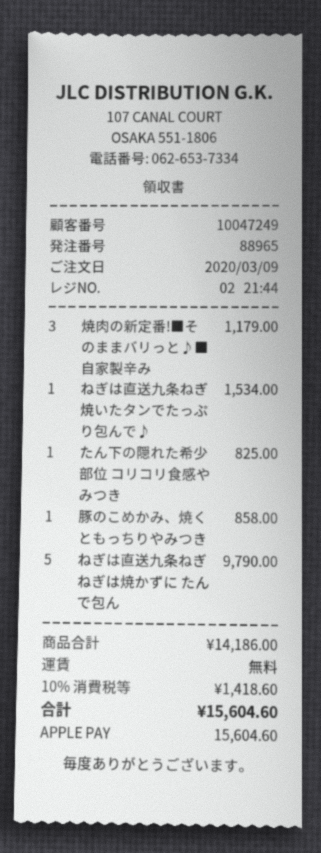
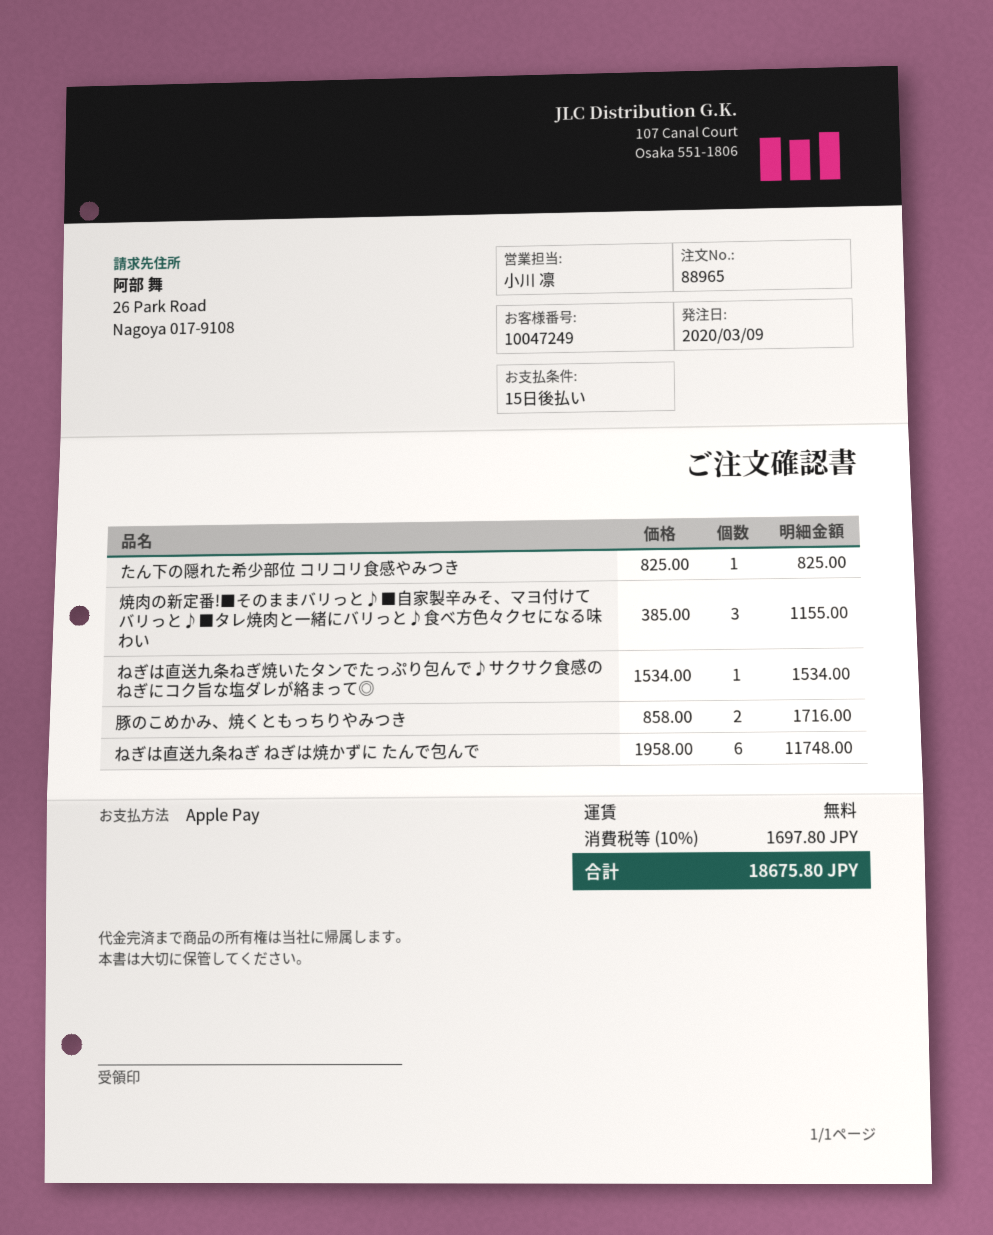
焼肉の新定番!■そのままバリっと♪■自家製辛み: 3 for 1179.00 -> 3 for 1155.00
豚のこめかみ、焼くともっちりやみつき: 1 for 858.00 -> 2 for 1716.00
ねぎは直送九条ねぎ ねぎは焼かずに たんで包ん: 5 for 9790.00 -> 6 for 11748.00
tax: 10% = 1418.60 -> 10% = 1697.80
total: 15604.60 -> 18675.80

